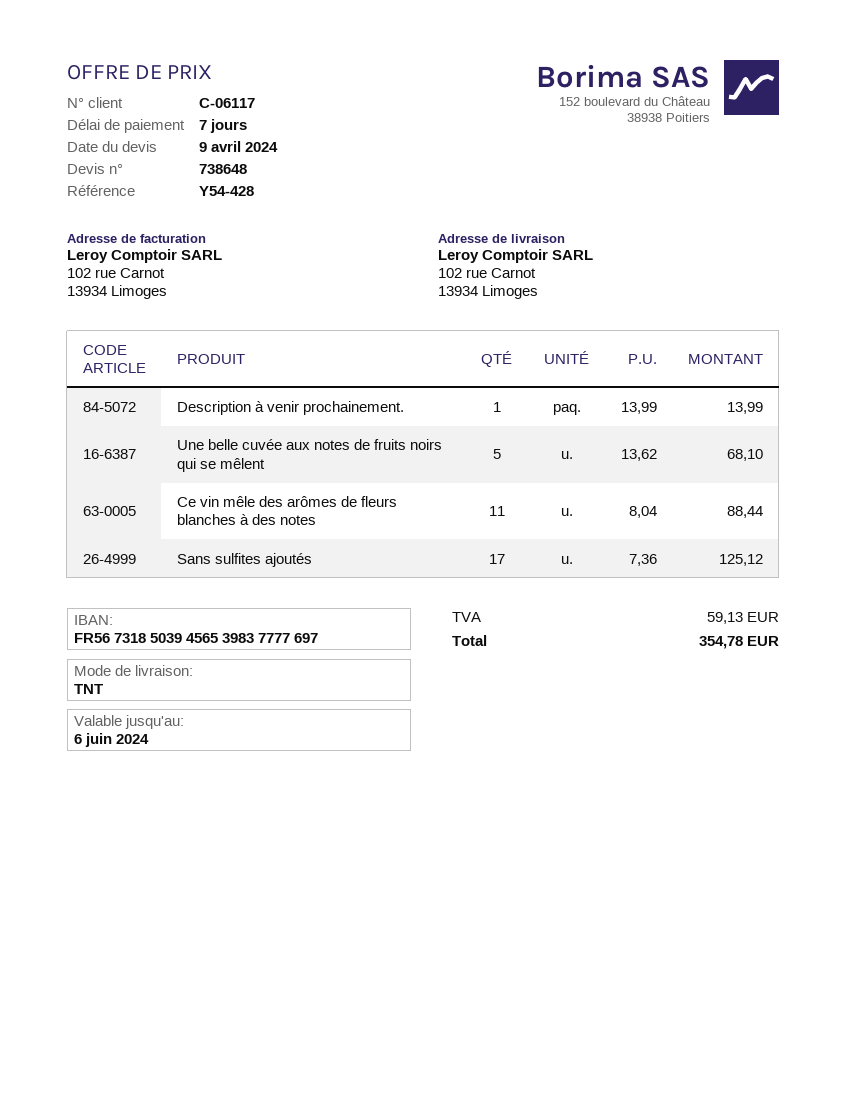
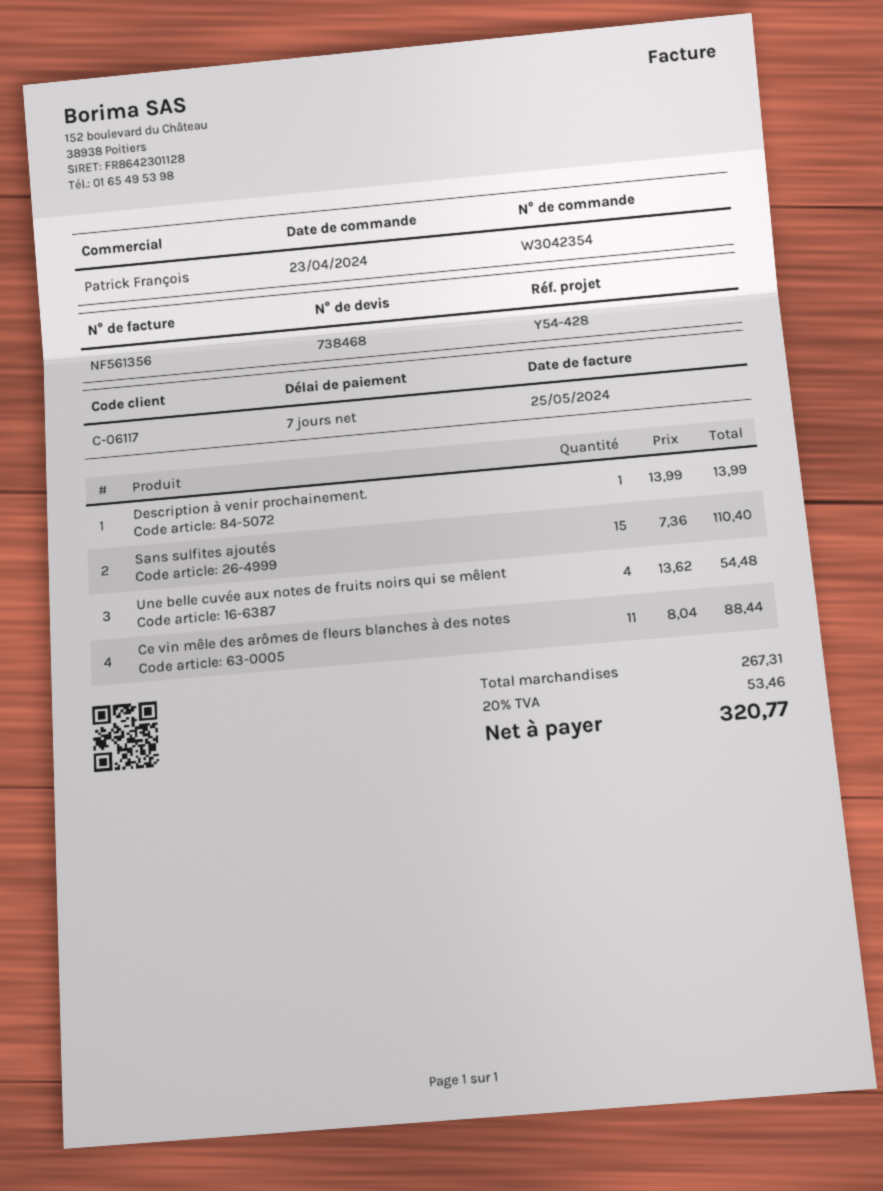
quote number: 738648 -> 738468
Une belle cuvée aux notes de fruits noirs qui se mêlent: 5 x 13.62 = 68.10 -> 4 x 13.62 = 54.48
Sans sulfites ajoutés: 17 x 7.36 = 125.12 -> 15 x 7.36 = 110.40
tax: 59.13 -> 53.46
total: 354.78 -> 320.77

